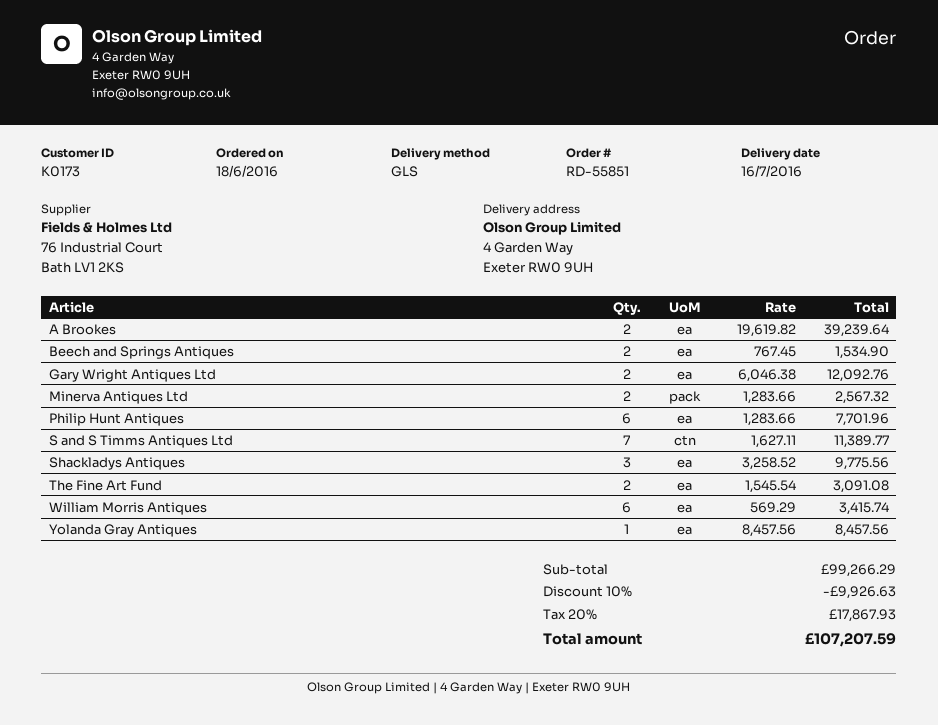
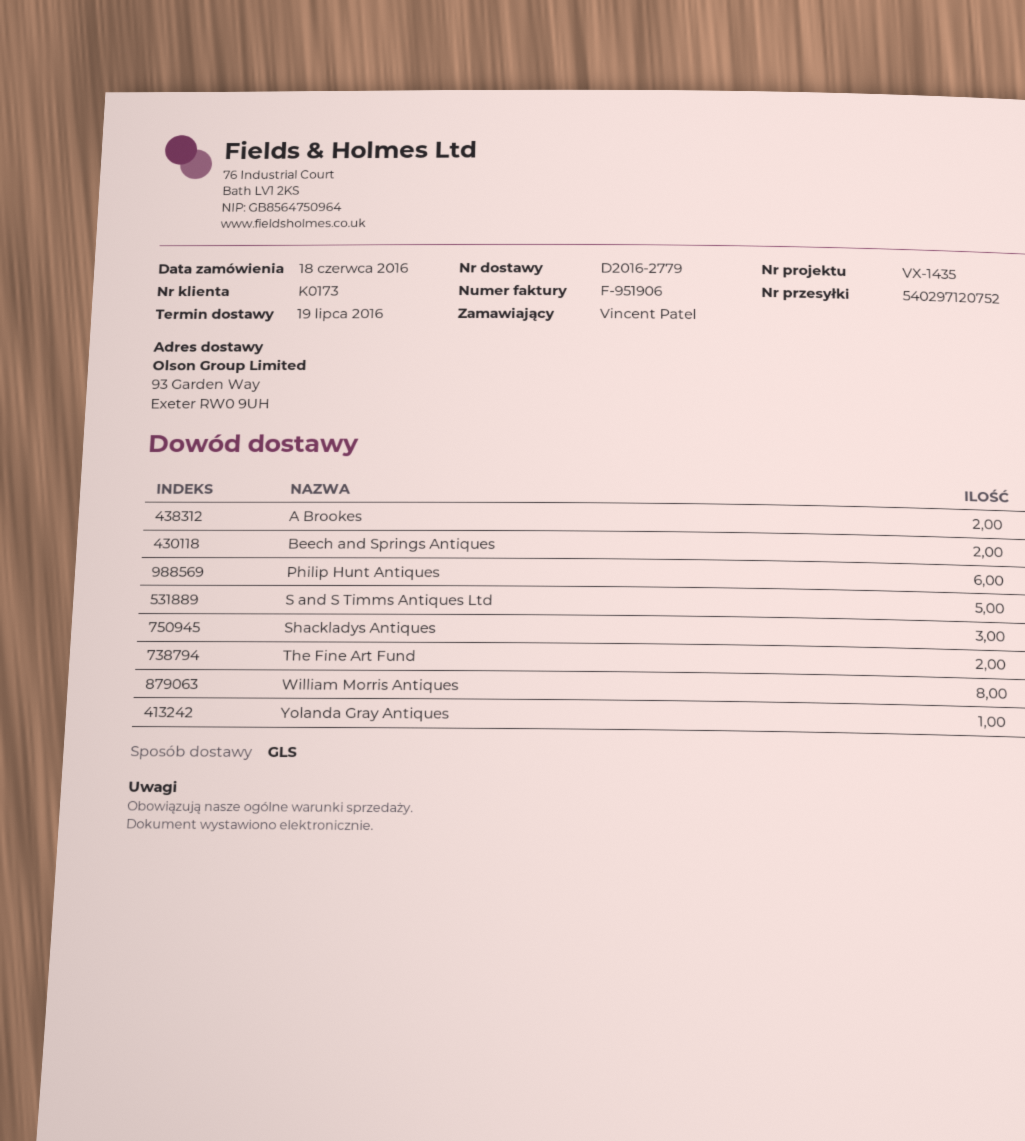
delivery date: 2016-07-16 -> 2016-07-19
ship to: 4 Garden Way, Exeter RW0 9UH -> 93 Garden Way, Exeter RW0 9UH
Gary Wright Antiques Ltd: 2 -> none
Minerva Antiques Ltd: 2 -> none
S and S Timms Antiques Ltd: 7 -> 5
William Morris Antiques: 6 -> 8

